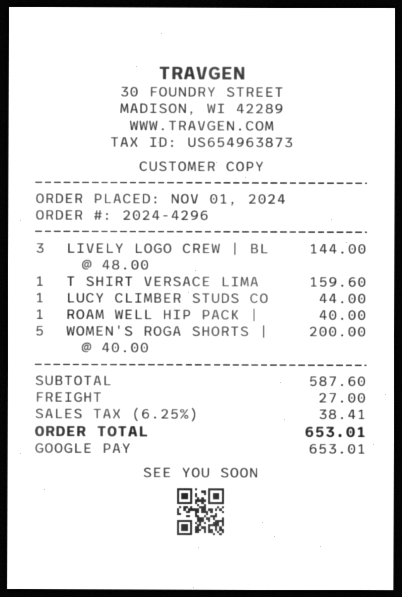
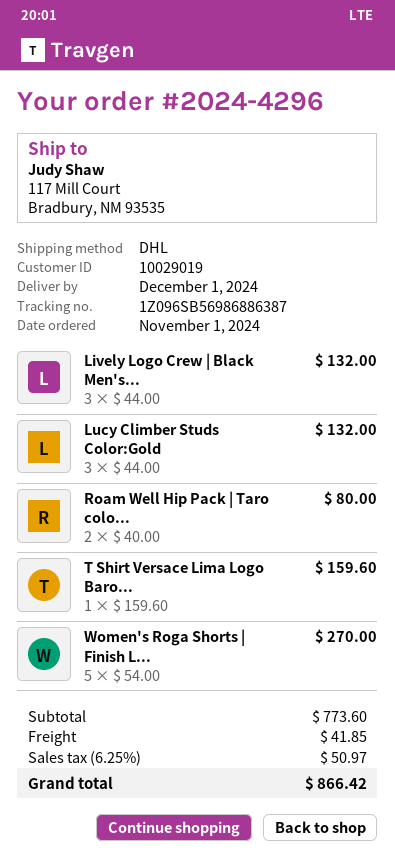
LIVELY LOGO CREW | BL: 3 x 48.00 = 144.00 -> 3 x 44.00 = 132.00
LUCY CLIMBER STUDS CO: 1 x 44.00 = 44.00 -> 3 x 44.00 = 132.00
ROAM WELL HIP PACK |: 1 x 40.00 = 40.00 -> 2 x 40.00 = 80.00
WOMEN'S ROGA SHORTS |: 5 x 40.00 = 200.00 -> 5 x 54.00 = 270.00
subtotal: 587.60 -> 773.60
shipping: 27.00 -> 41.85
tax: 6.25% = 38.41 -> 6.25% = 50.97
total: 653.01 -> 866.42

